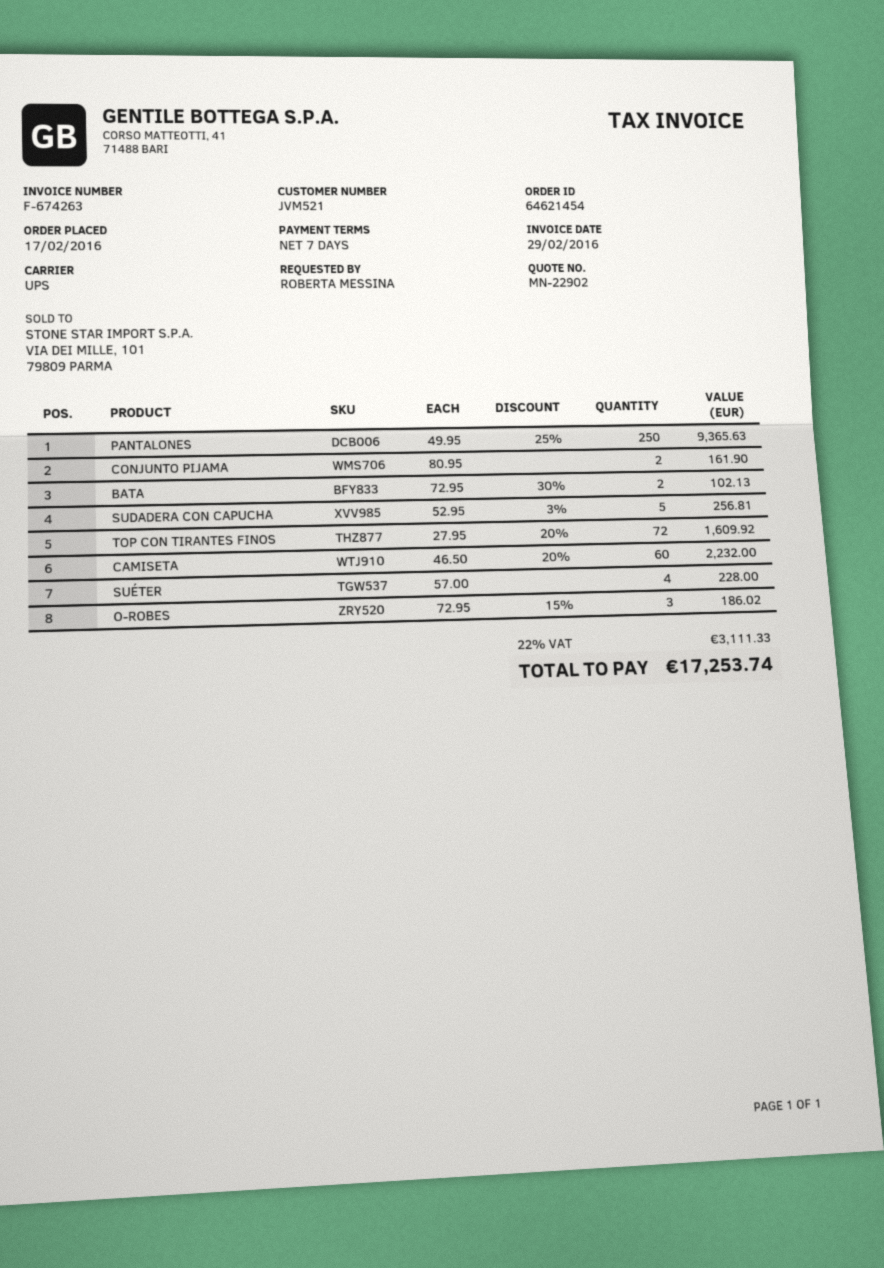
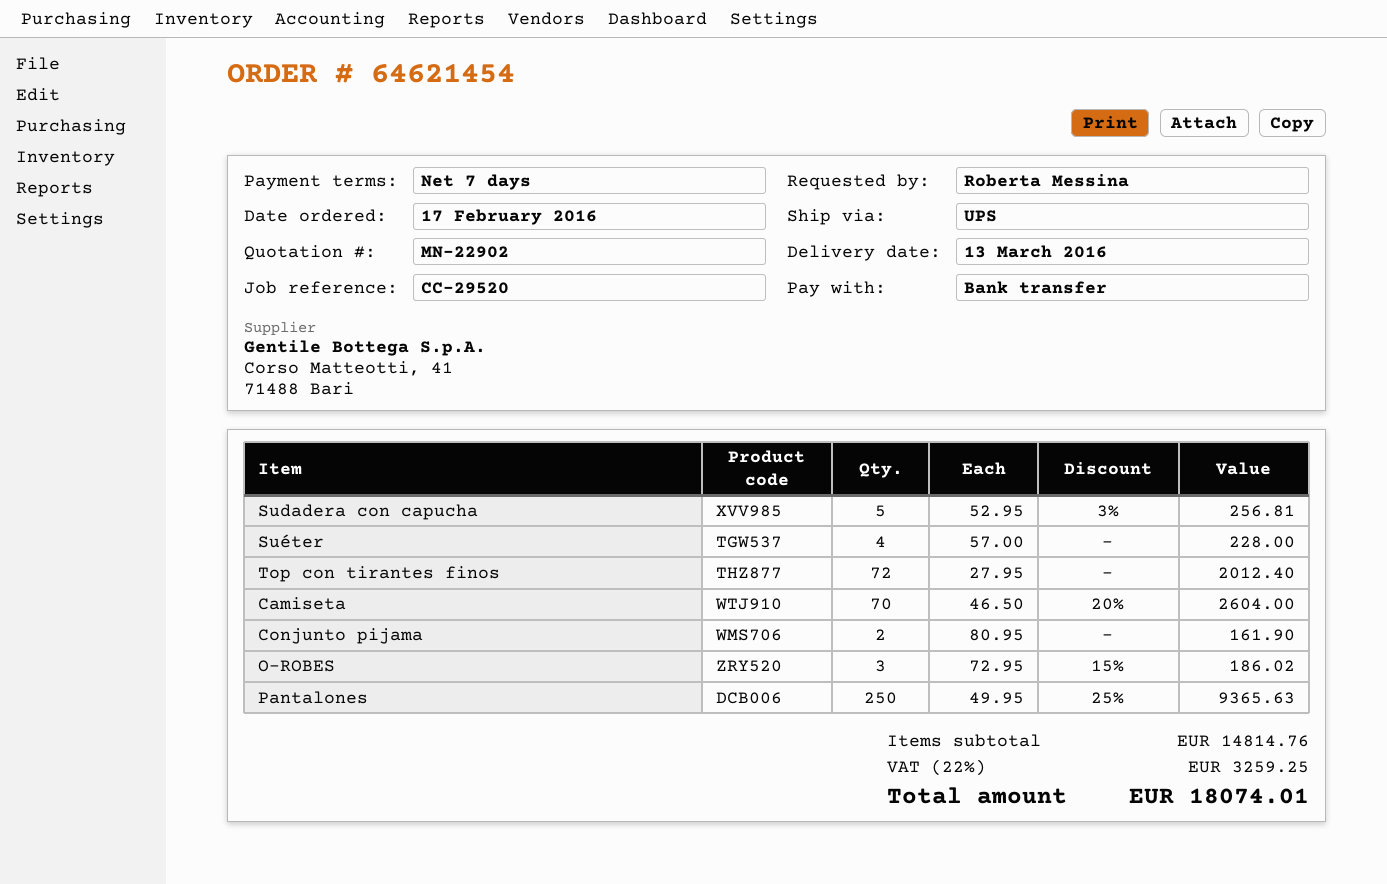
BATA: 2 x 72.95 - 30% = 102.13 -> none
TOP CON TIRANTES FINOS: 72 x 27.95 - 20% = 1609.92 -> 72 x 27.95 = 2012.40
CAMISETA: 60 x 46.50 - 20% = 2232.00 -> 70 x 46.50 - 20% = 2604.00
tax: 22% = 3111.33 -> 22% = 3259.25
total: 17253.74 -> 18074.01

